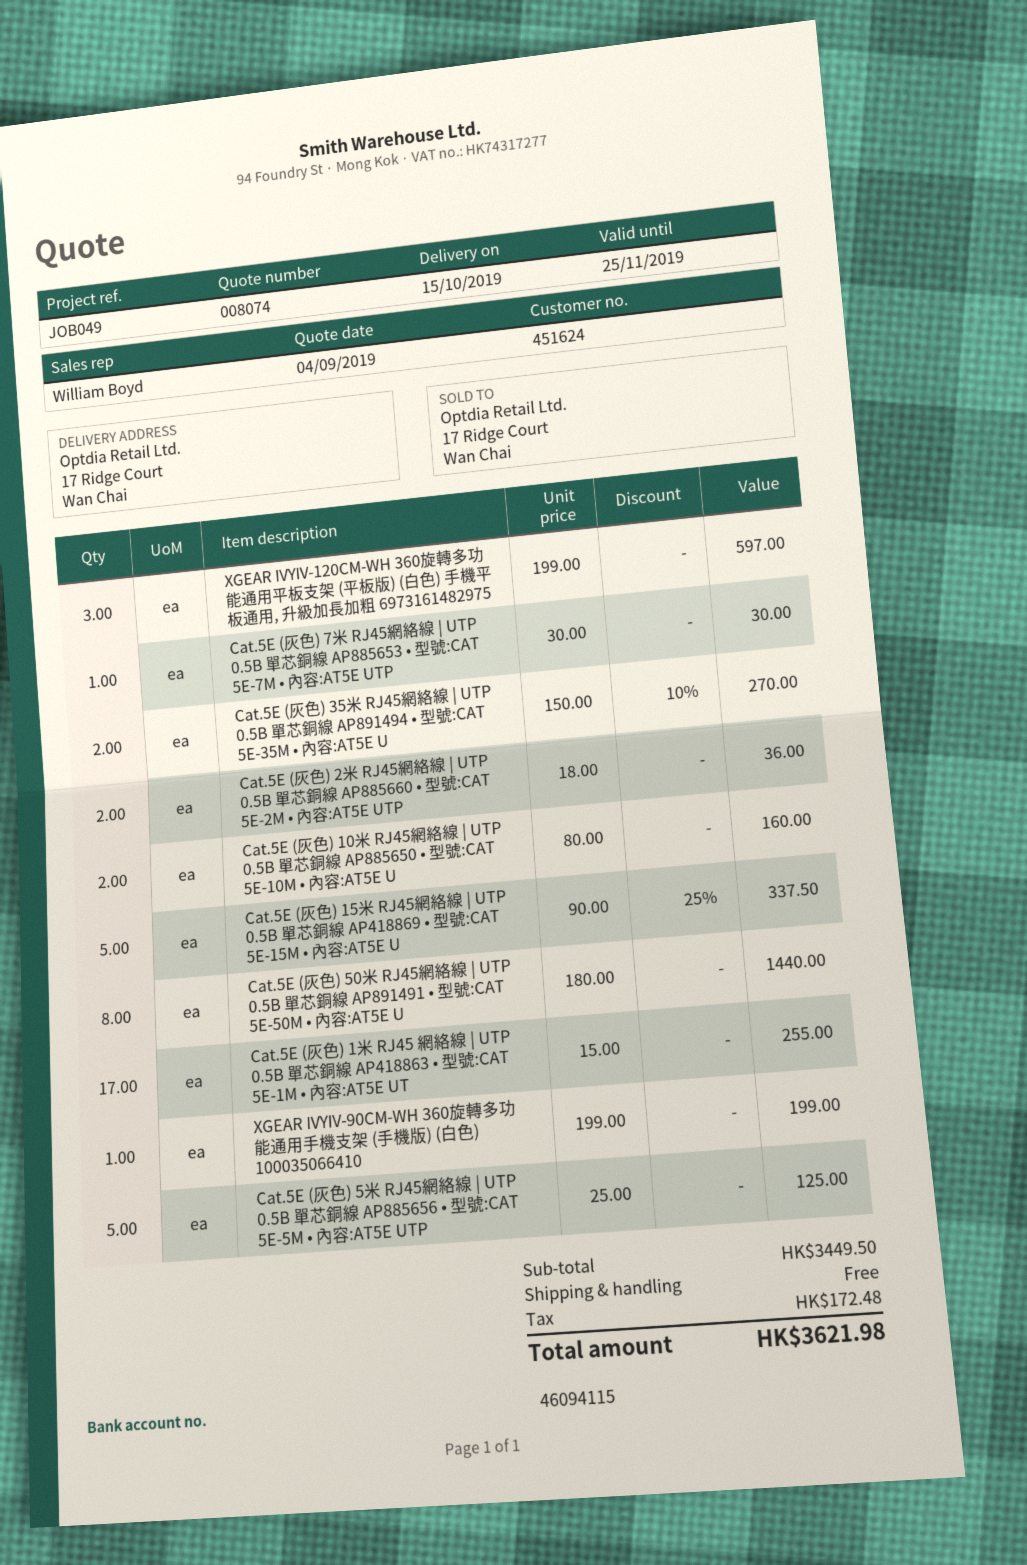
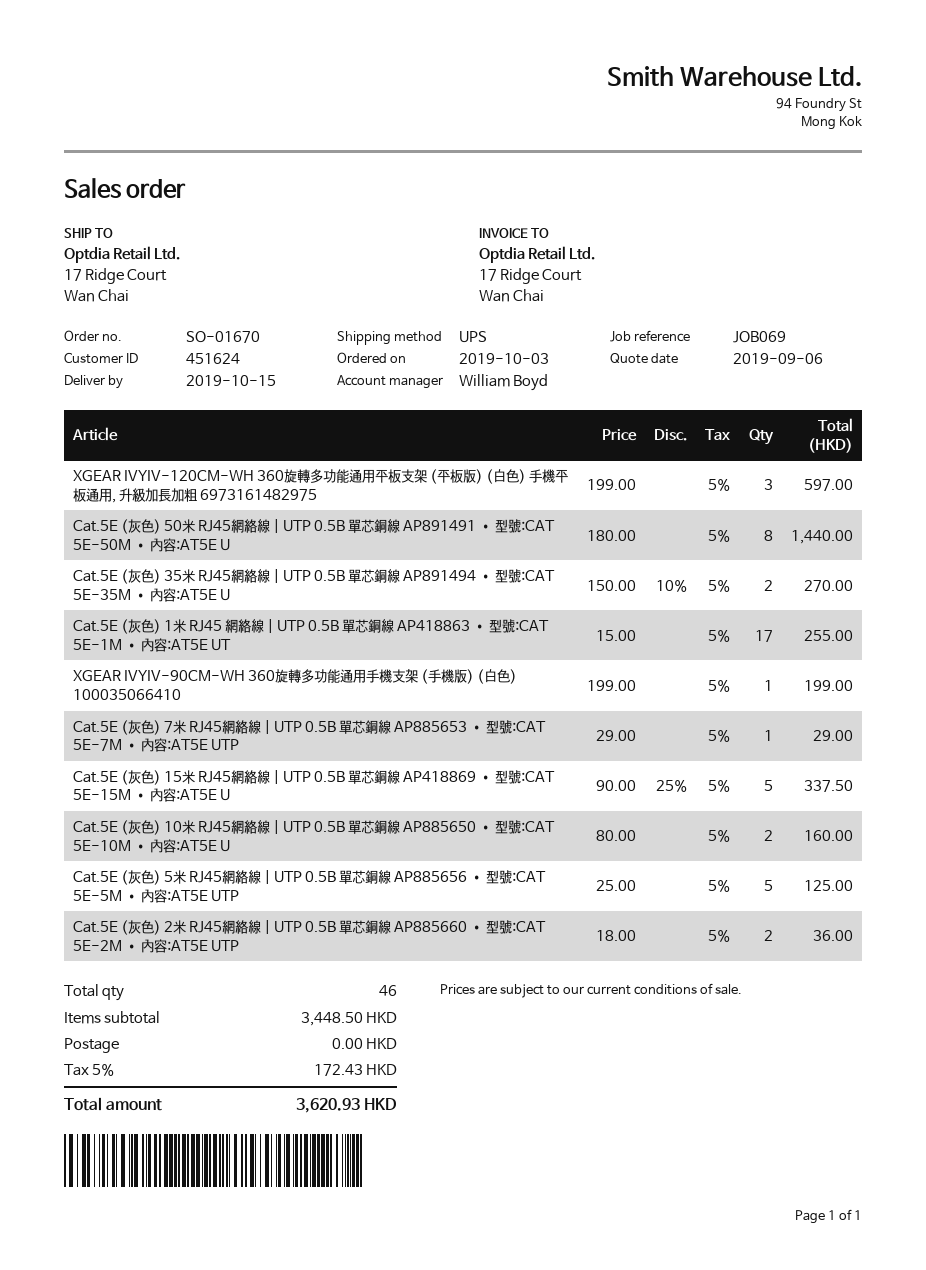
quote date: 2019-09-04 -> 2019-09-06
reference: JOB049 -> JOB069
Cat.5E (灰色) 7米 RJ45網絡線 | UTP 0.5B 單芯銅線 AP885653 • 型號:CAT 5E-7M • 內容:AT5E UTP: 1 x 30.00 = 30.00 -> 1 x 29.00 = 29.00
subtotal: 3449.50 -> 3448.50
tax: 172.48 -> 172.43
total: 3621.98 -> 3620.93

